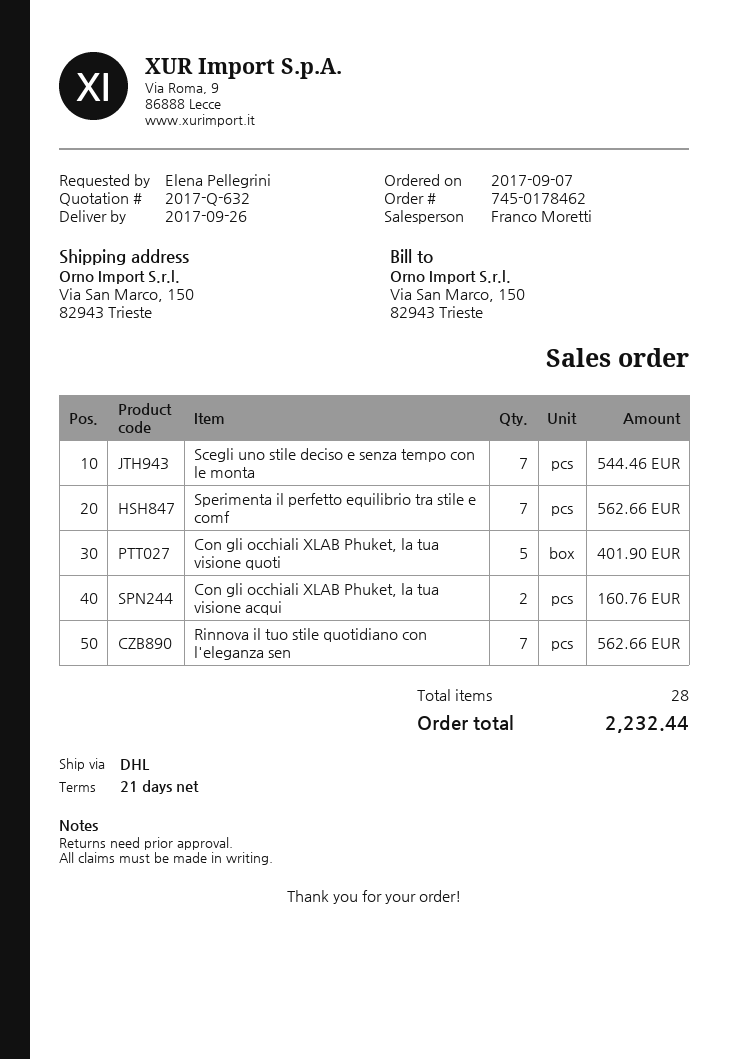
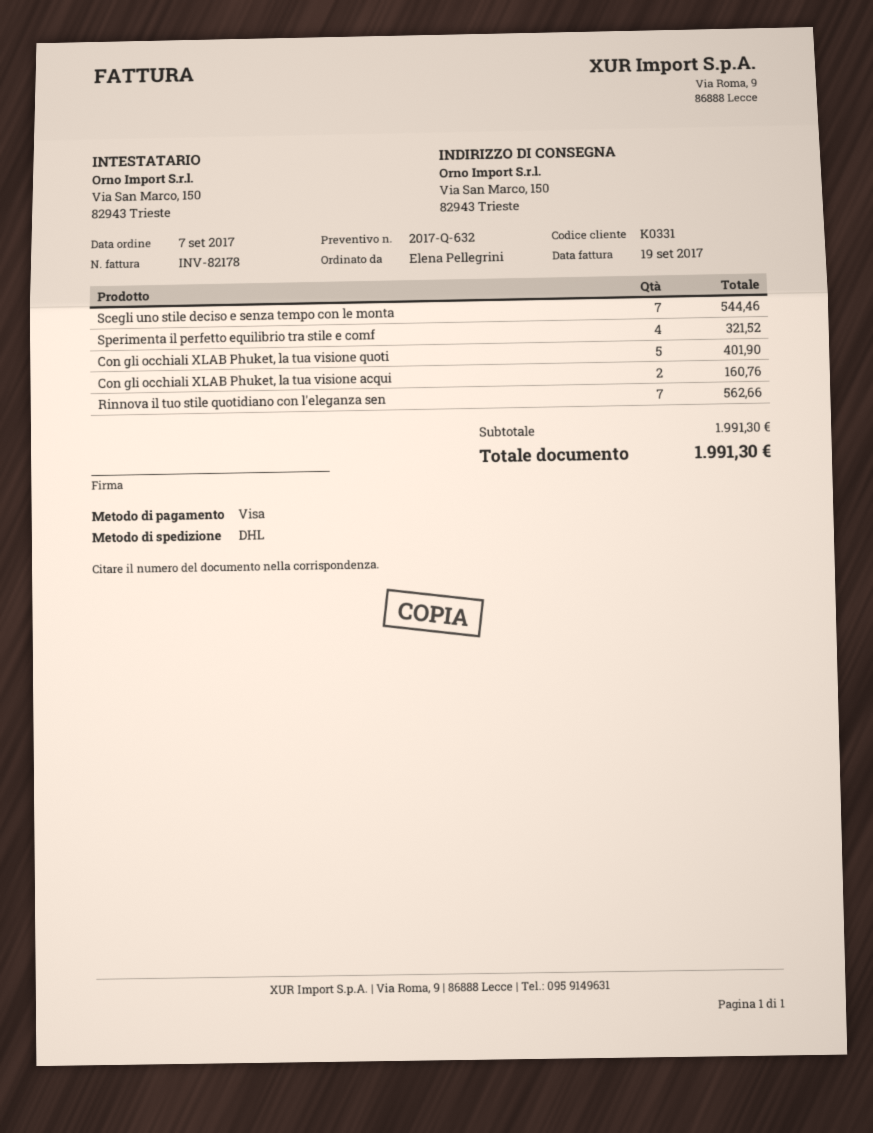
Sperimenta il perfetto equilibrio tra stile e comf: 7 for 562.66 -> 4 for 321.52
total: 2232.44 -> 1991.30

